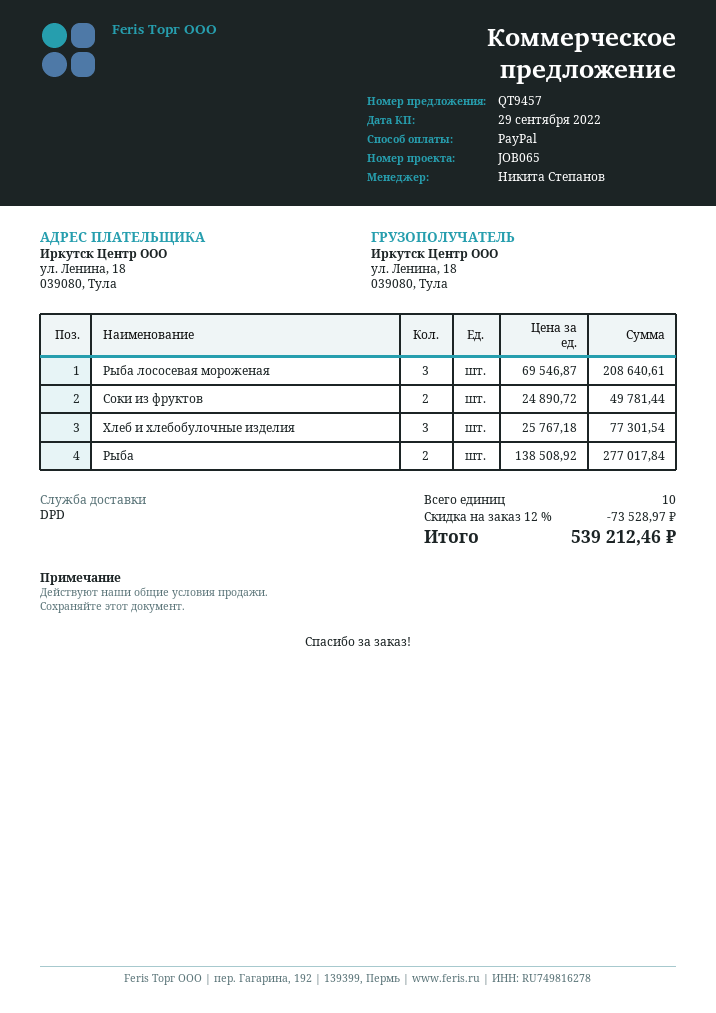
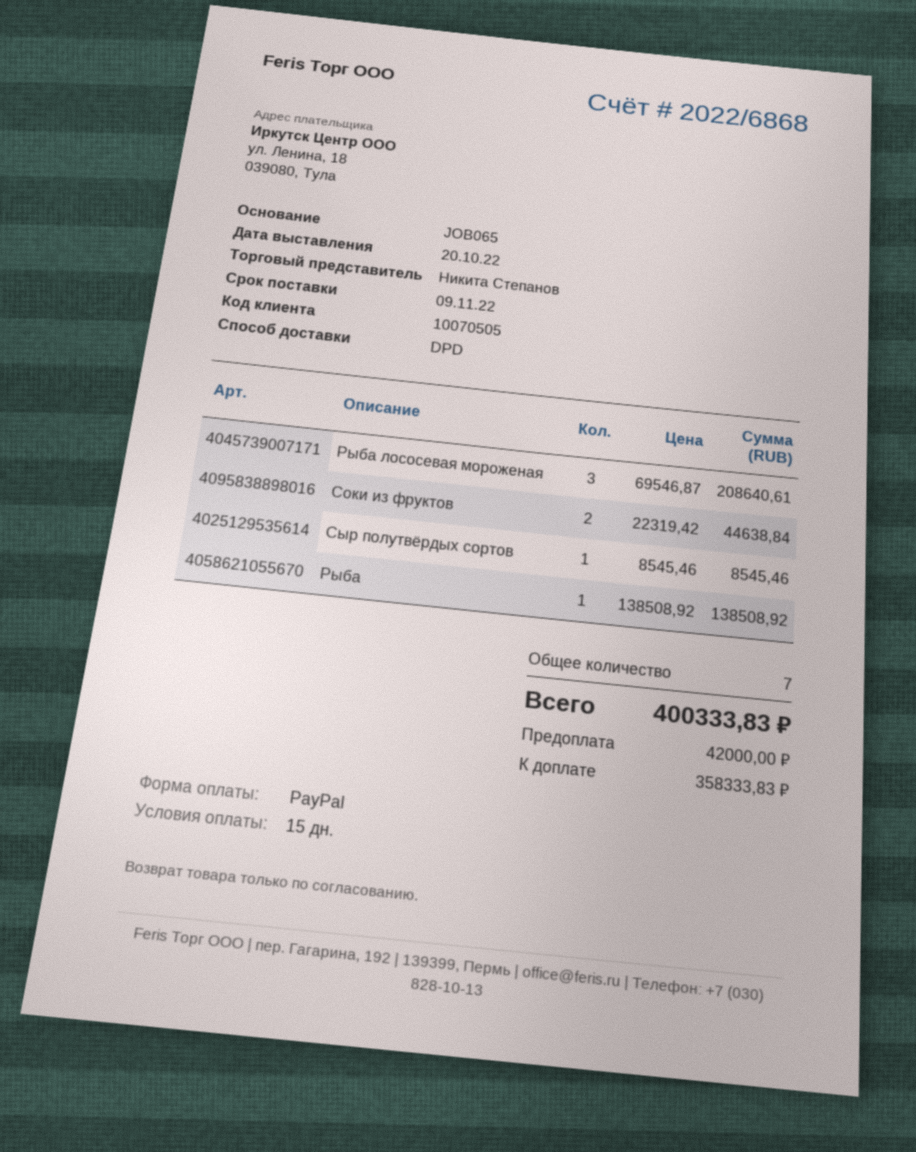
Соки из фруктов: 2 x 24890.72 = 49781.44 -> 2 x 22319.42 = 44638.84
Хлеб и хлебобулочные изделия: 3 x 25767.18 = 77301.54 -> none
Рыба: 2 x 138508.92 = 277017.84 -> 1 x 138508.92 = 138508.92
Сыр полутвёрдых сортов: none -> 1 x 8545.46 = 8545.46
total quantity: 10 -> 7
discount: 12% = 73528.97 -> none
total: 539212.46 -> 400333.83

